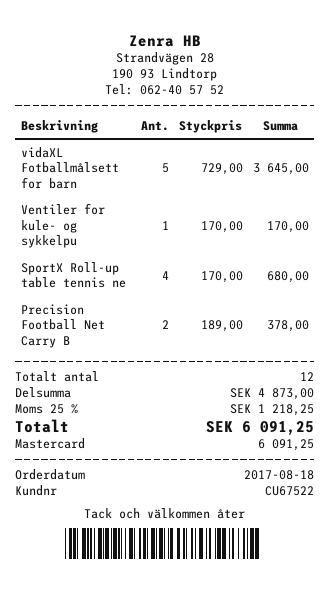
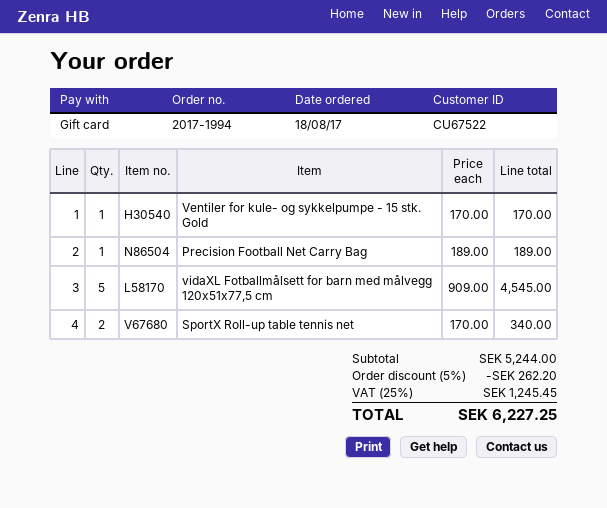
payment method: Mastercard -> gift card
vidaXL Fotballmålsett for barn: 5 x 729.00 = 3645.00 -> 5 x 909.00 = 4545.00
SportX Roll-up table tennis ne: 4 x 170.00 = 680.00 -> 2 x 170.00 = 340.00
Precision Football Net Carry B: 2 x 189.00 = 378.00 -> 1 x 189.00 = 189.00
subtotal: 4873.00 -> 5244.00
discount: none -> 5% = 262.20
tax: 25% = 1218.25 -> 25% = 1245.45
total: 6091.25 -> 6227.25

